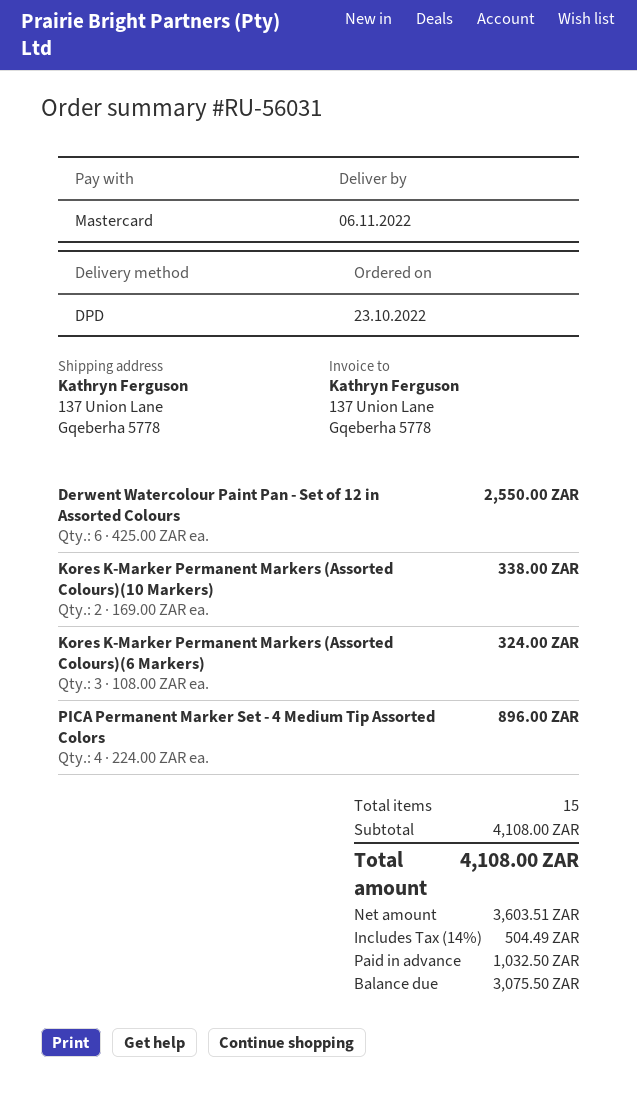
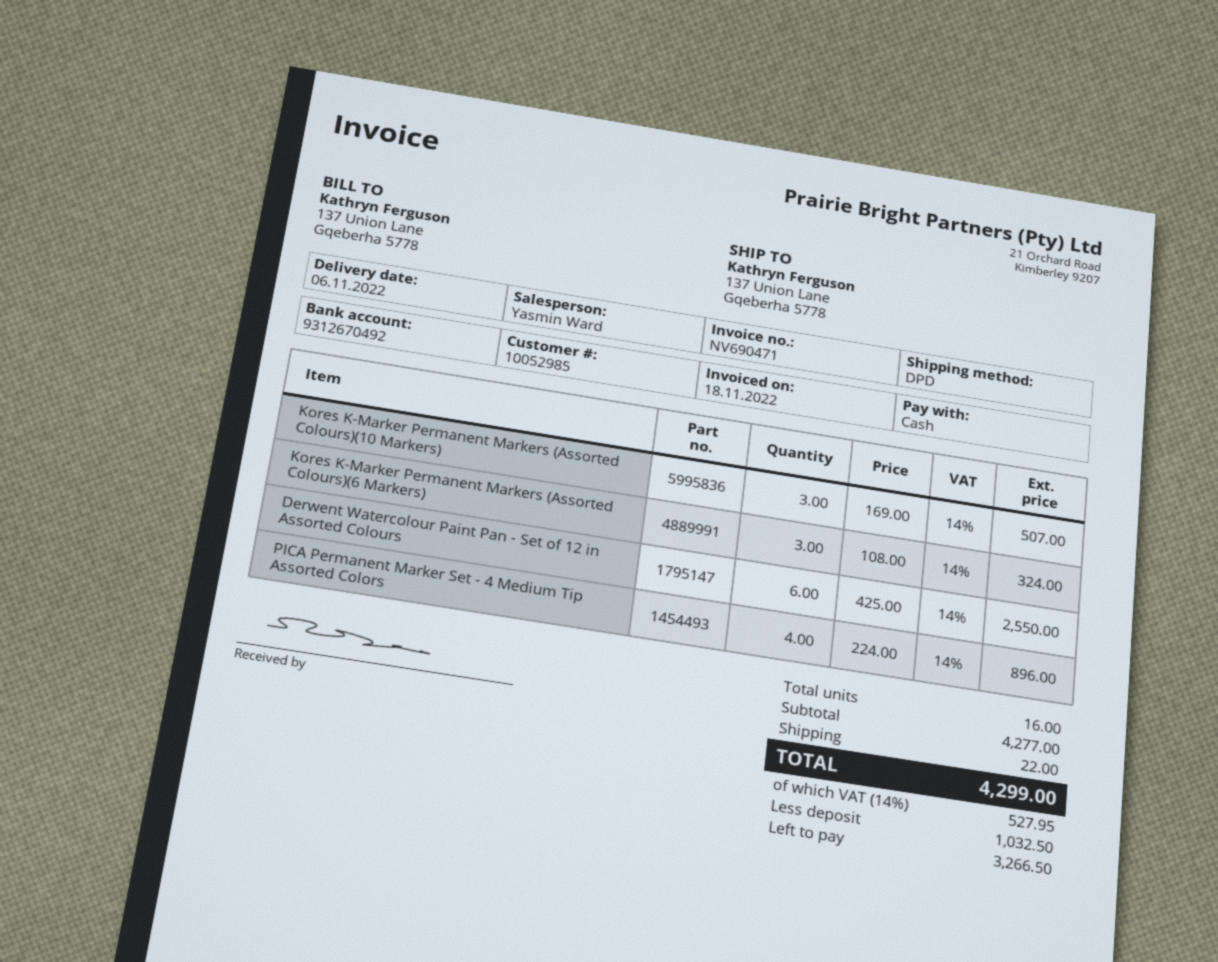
payment method: Mastercard -> cash
Kores K-Marker Permanent Markers (Assorted Colours)(10 Markers): 2 x 169.00 = 338.00 -> 3 x 169.00 = 507.00
total quantity: 15 -> 16
subtotal: 4108.00 -> 4277.00
shipping: none -> 22.00
tax: 14% = 504.49 -> 14% = 527.95
total: 4108.00 -> 4299.00
balance: 3075.50 -> 3266.50

